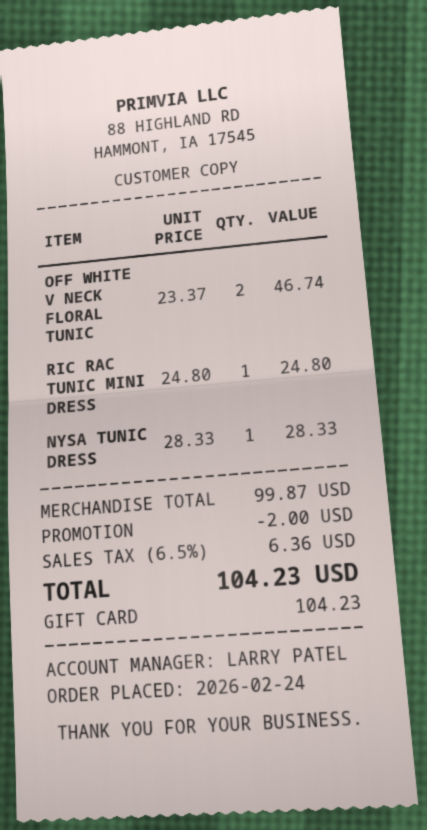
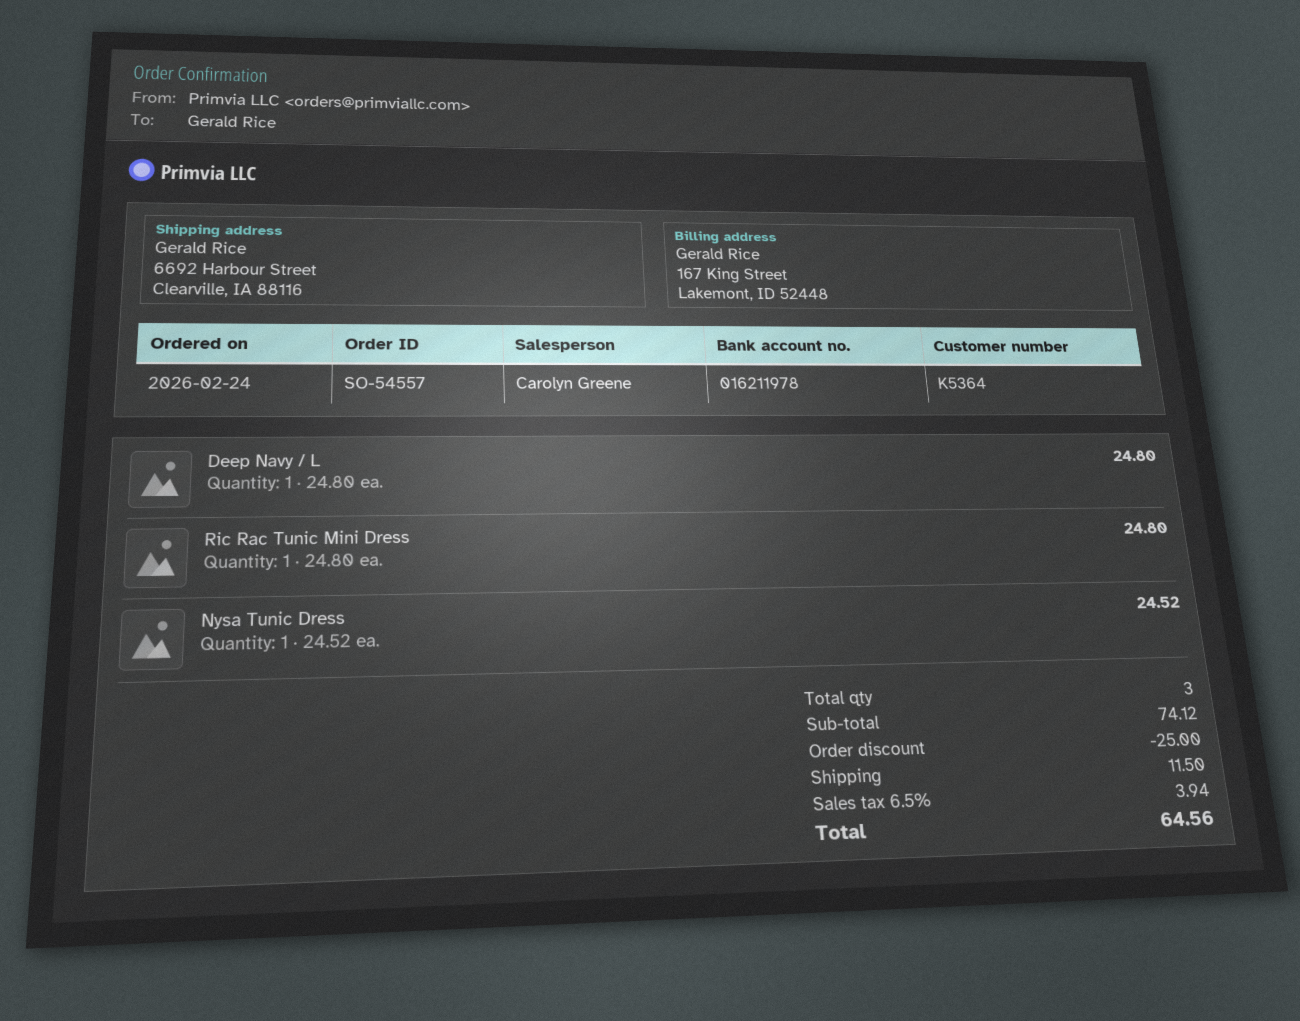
sales rep: LARRY PATEL -> Carolyn Greene
OFF WHITE V NECK FLORAL TUNIC: 2 x 23.37 = 46.74 -> none
NYSA TUNIC DRESS: 1 x 28.33 = 28.33 -> 1 x 24.52 = 24.52
Deep Navy / L: none -> 1 x 24.80 = 24.80
subtotal: 99.87 -> 74.12
discount: 2.00 -> 25.00
shipping: none -> 11.50
tax: 6.5% = 6.36 -> 6.5% = 3.94
total: 104.23 -> 64.56

